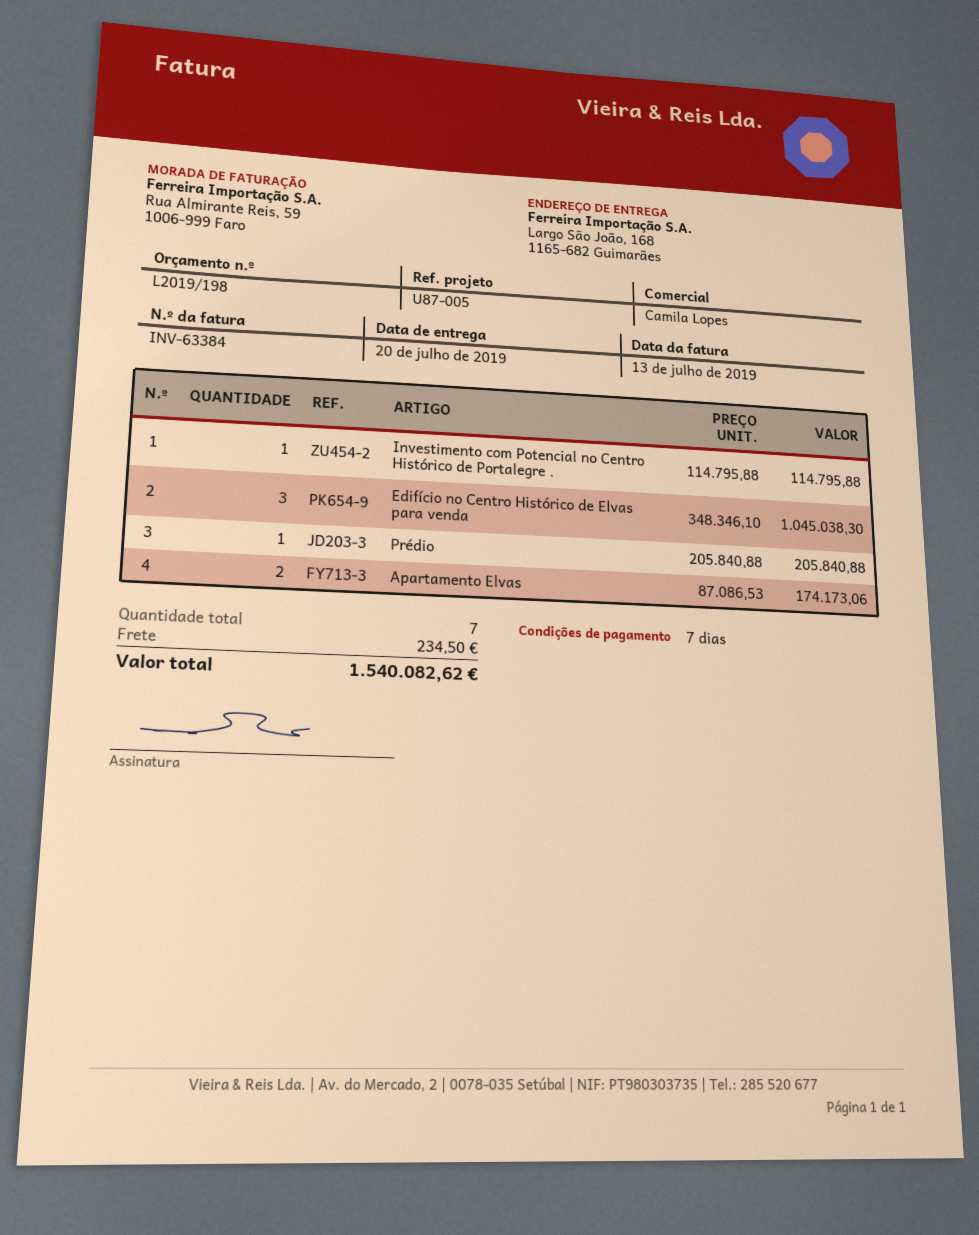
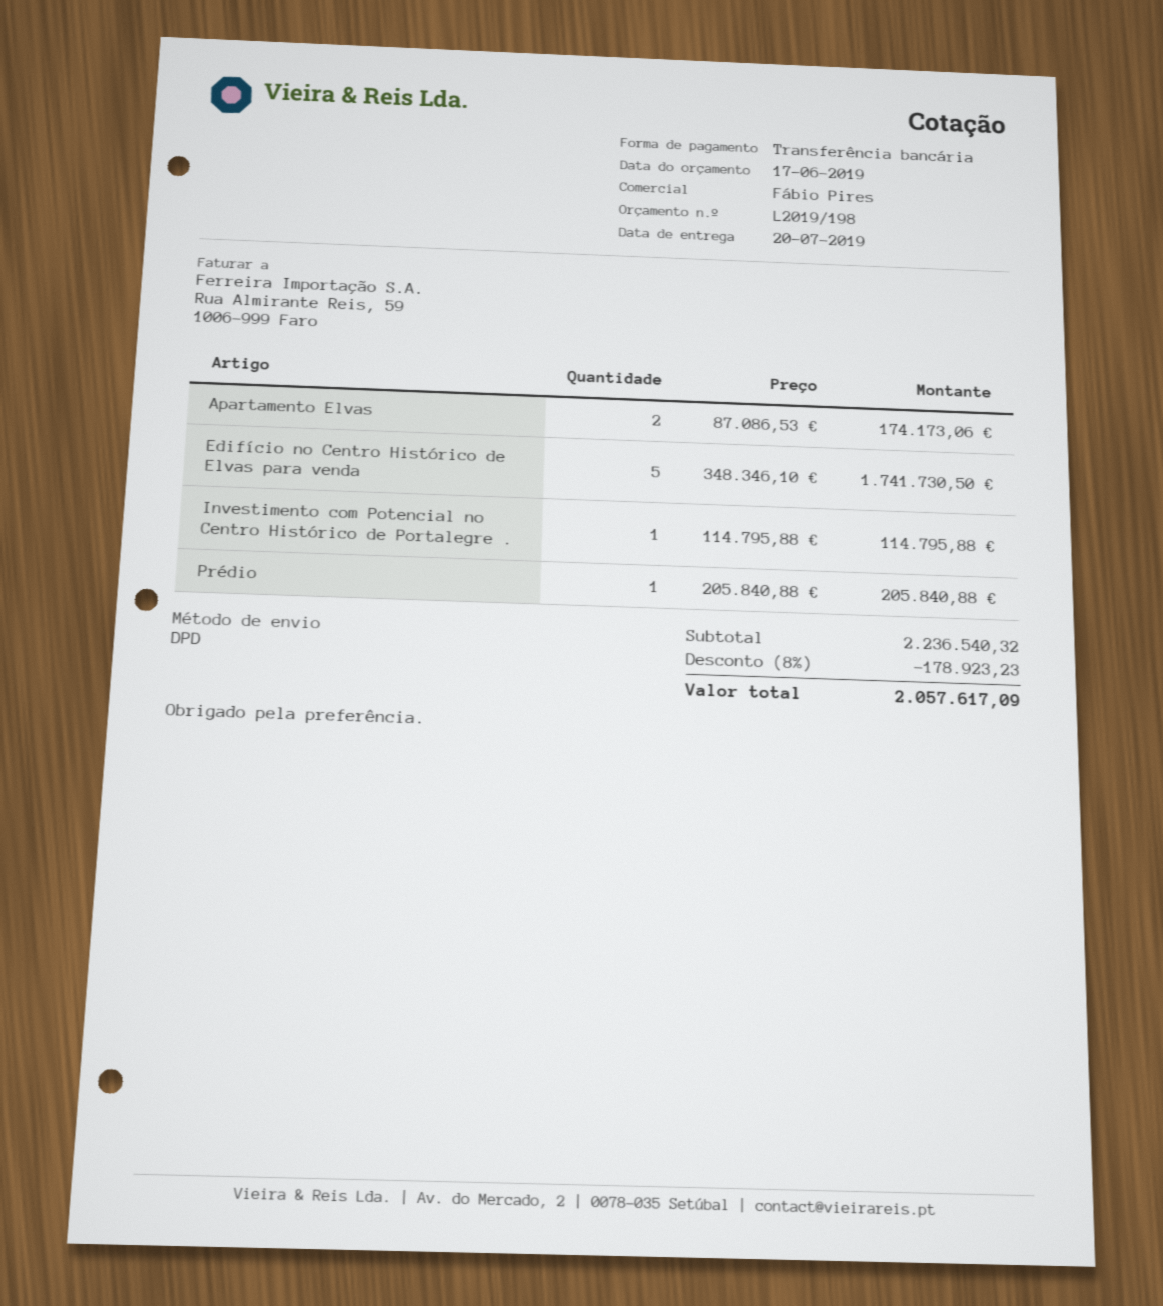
sales rep: Camila Lopes -> Fábio Pires
Edifício no Centro Histórico de Elvas para venda: 3 x 348346.10 = 1045038.30 -> 5 x 348346.10 = 1741730.50
discount: none -> 8% = 178923.23
shipping: 234.50 -> none
total: 1540082.62 -> 2057617.09

